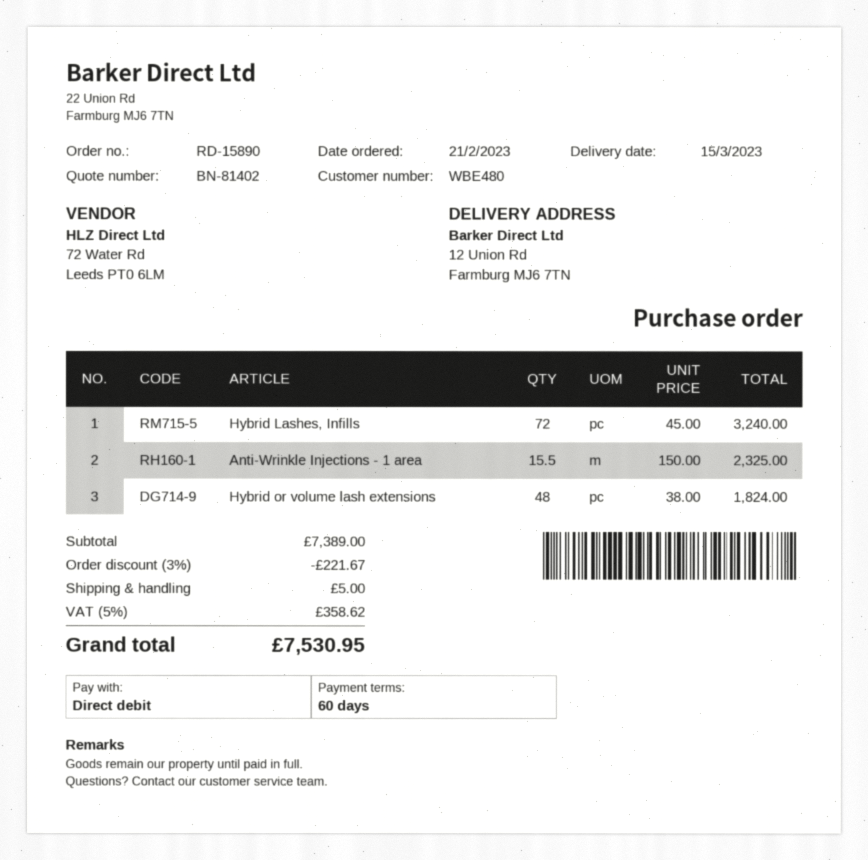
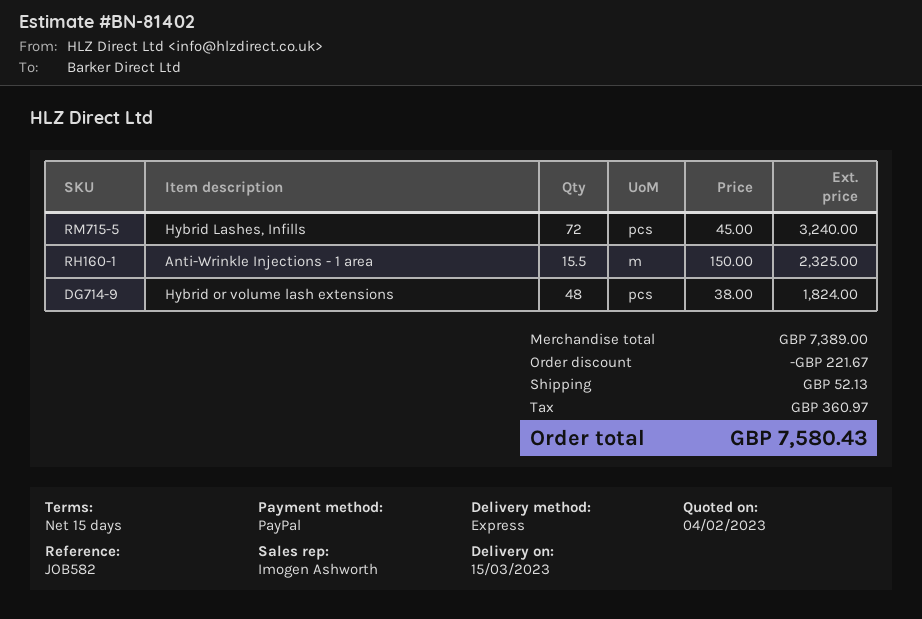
payment terms: 60 days -> 15 days
payment method: direct debit -> PayPal
shipping: 5.00 -> 52.13
tax: 358.62 -> 360.97
total: 7530.95 -> 7580.43

